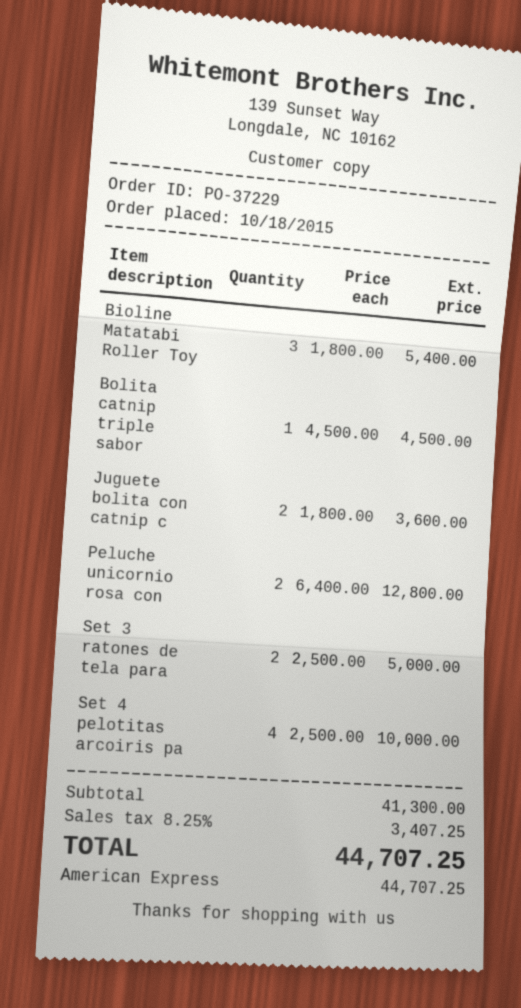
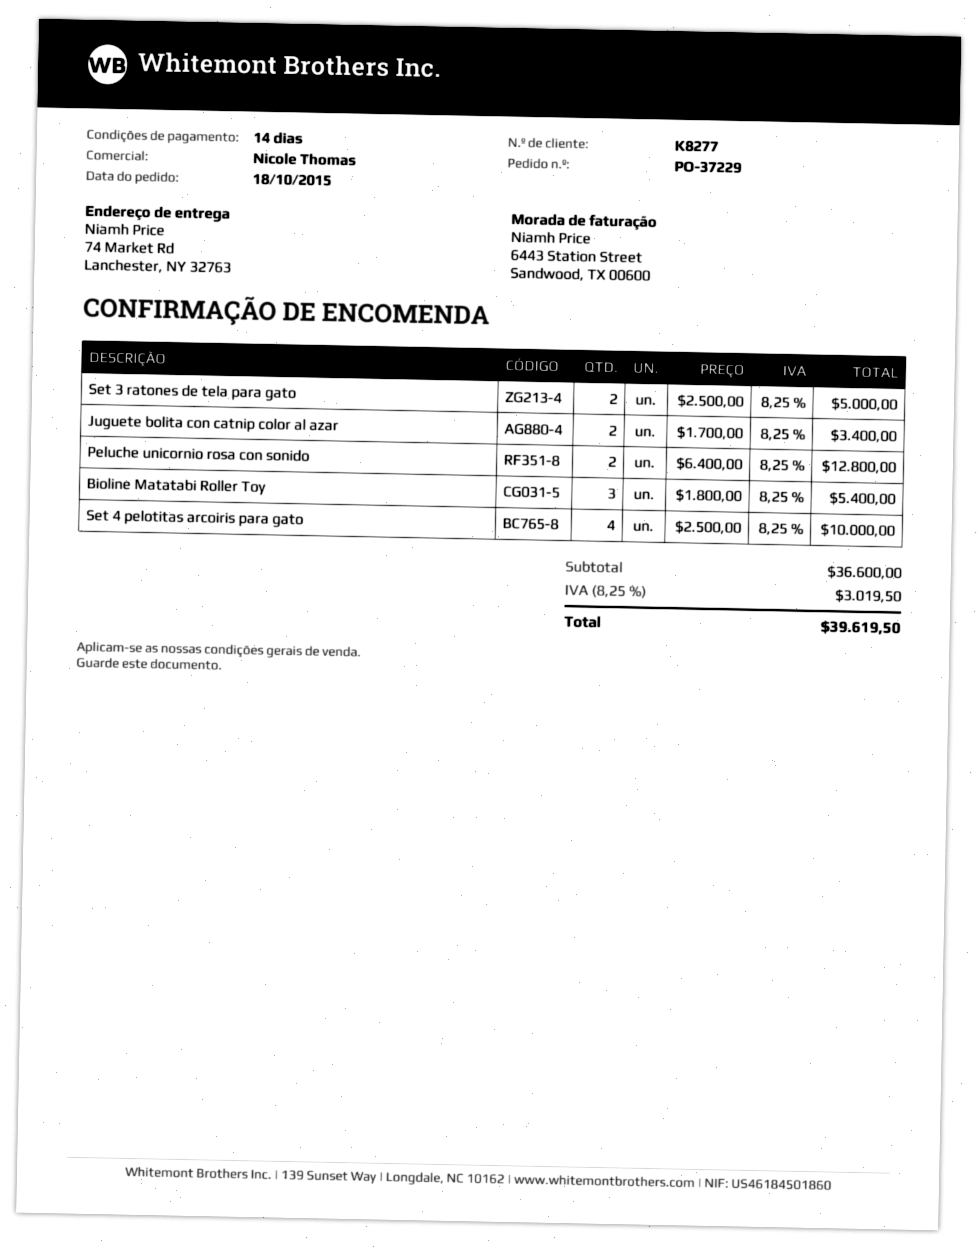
Bolita catnip triple sabor: 1 x 4500.00 = 4500.00 -> none
Juguete bolita con catnip c: 2 x 1800.00 = 3600.00 -> 2 x 1700.00 = 3400.00
subtotal: 41300.00 -> 36600.00
tax: 8.25% = 3407.25 -> 8.25% = 3019.50
total: 44707.25 -> 39619.50

